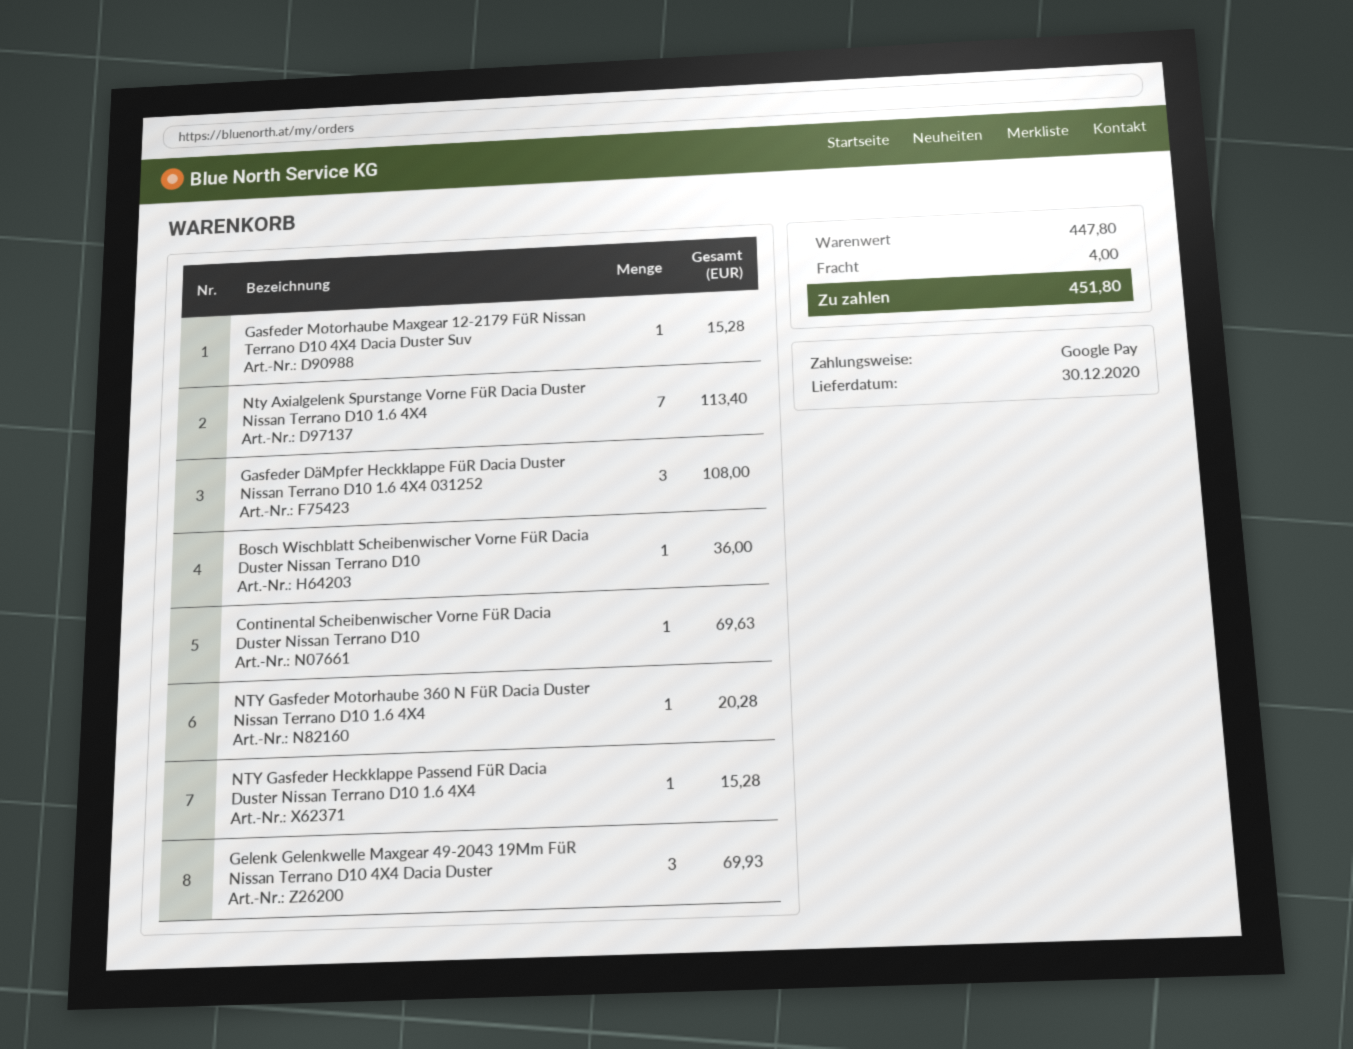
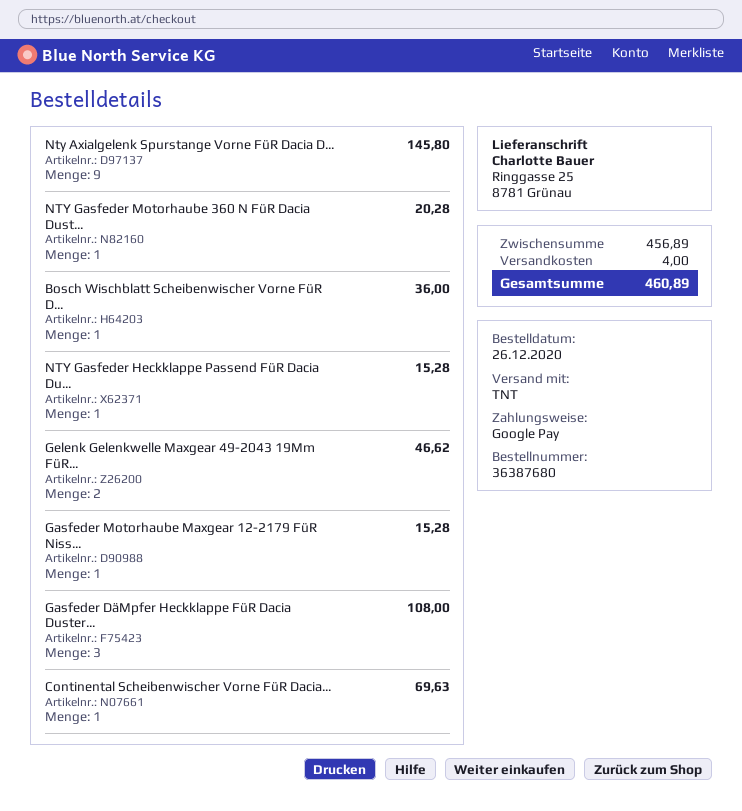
Nty Axialgelenk Spurstange Vorne FüR Dacia Duster Nissan Terrano D10 1.6 4X4: 7 for 113.40 -> 9 for 145.80
Gelenk Gelenkwelle Maxgear 49-2043 19Mm FüR Nissan Terrano D10 4X4 Dacia Duster: 3 for 69.93 -> 2 for 46.62
subtotal: 447.80 -> 456.89
total: 451.80 -> 460.89

